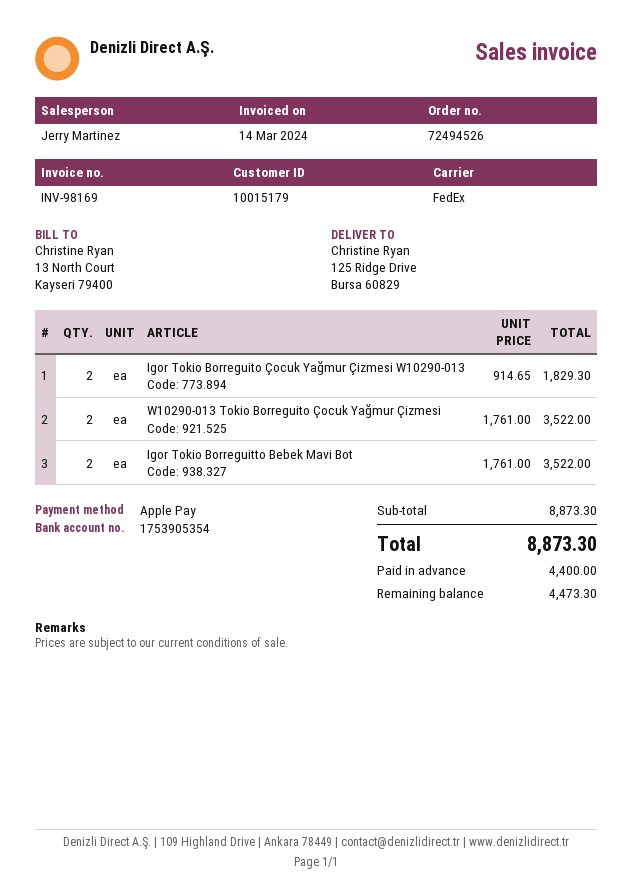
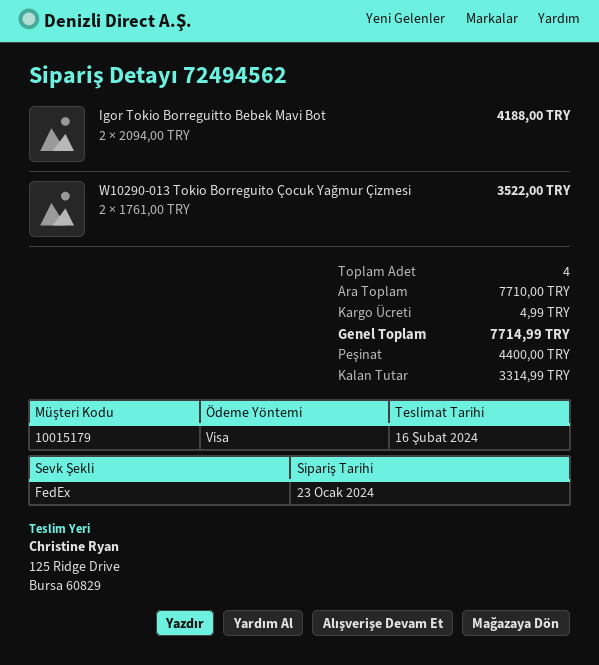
order number: 72494526 -> 72494562
payment method: Apple Pay -> Visa
Igor Tokio Borreguito Çocuk Yağmur Çizmesi W10290-013: 2 x 914.65 = 1829.30 -> none
Igor Tokio Borreguitto Bebek Mavi Bot: 2 x 1761.00 = 3522.00 -> 2 x 2094.00 = 4188.00
subtotal: 8873.30 -> 7710.00
shipping: none -> 4.99
total: 8873.30 -> 7714.99
balance: 4473.30 -> 3314.99

